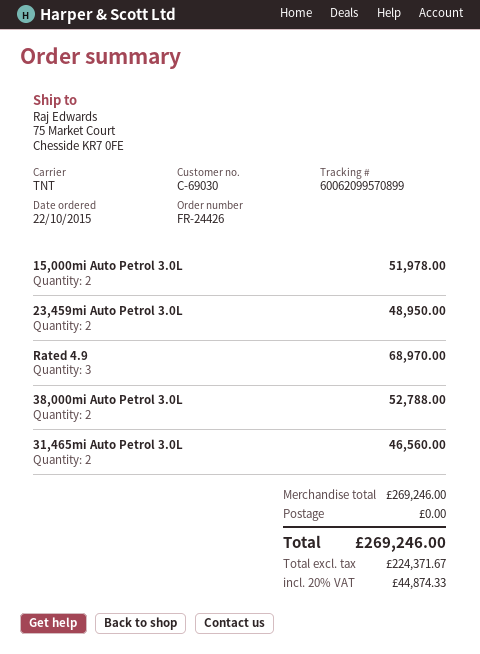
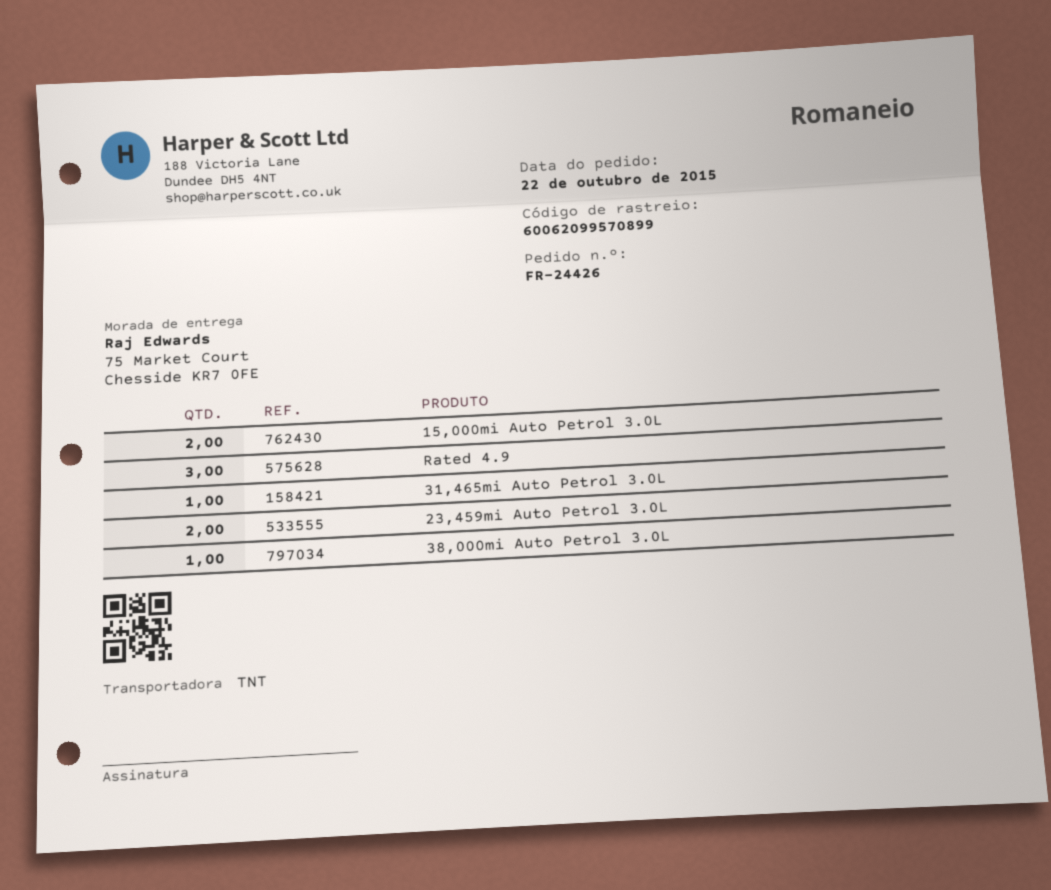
38,000mi Auto Petrol 3.0L: 2 -> 1
31,465mi Auto Petrol 3.0L: 2 -> 1

